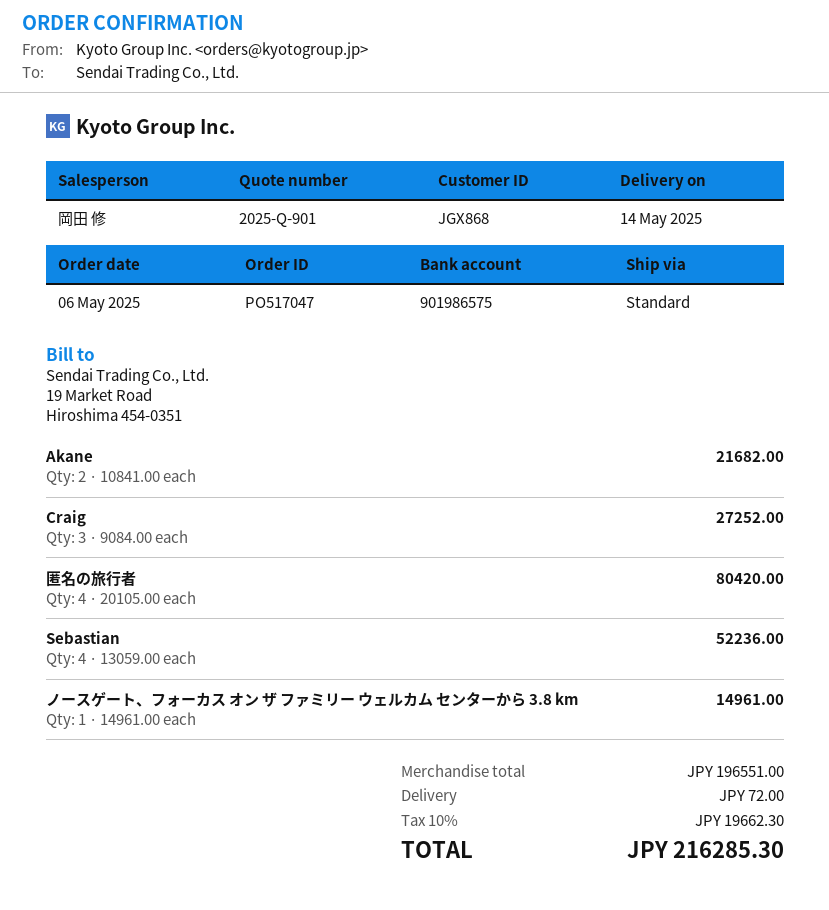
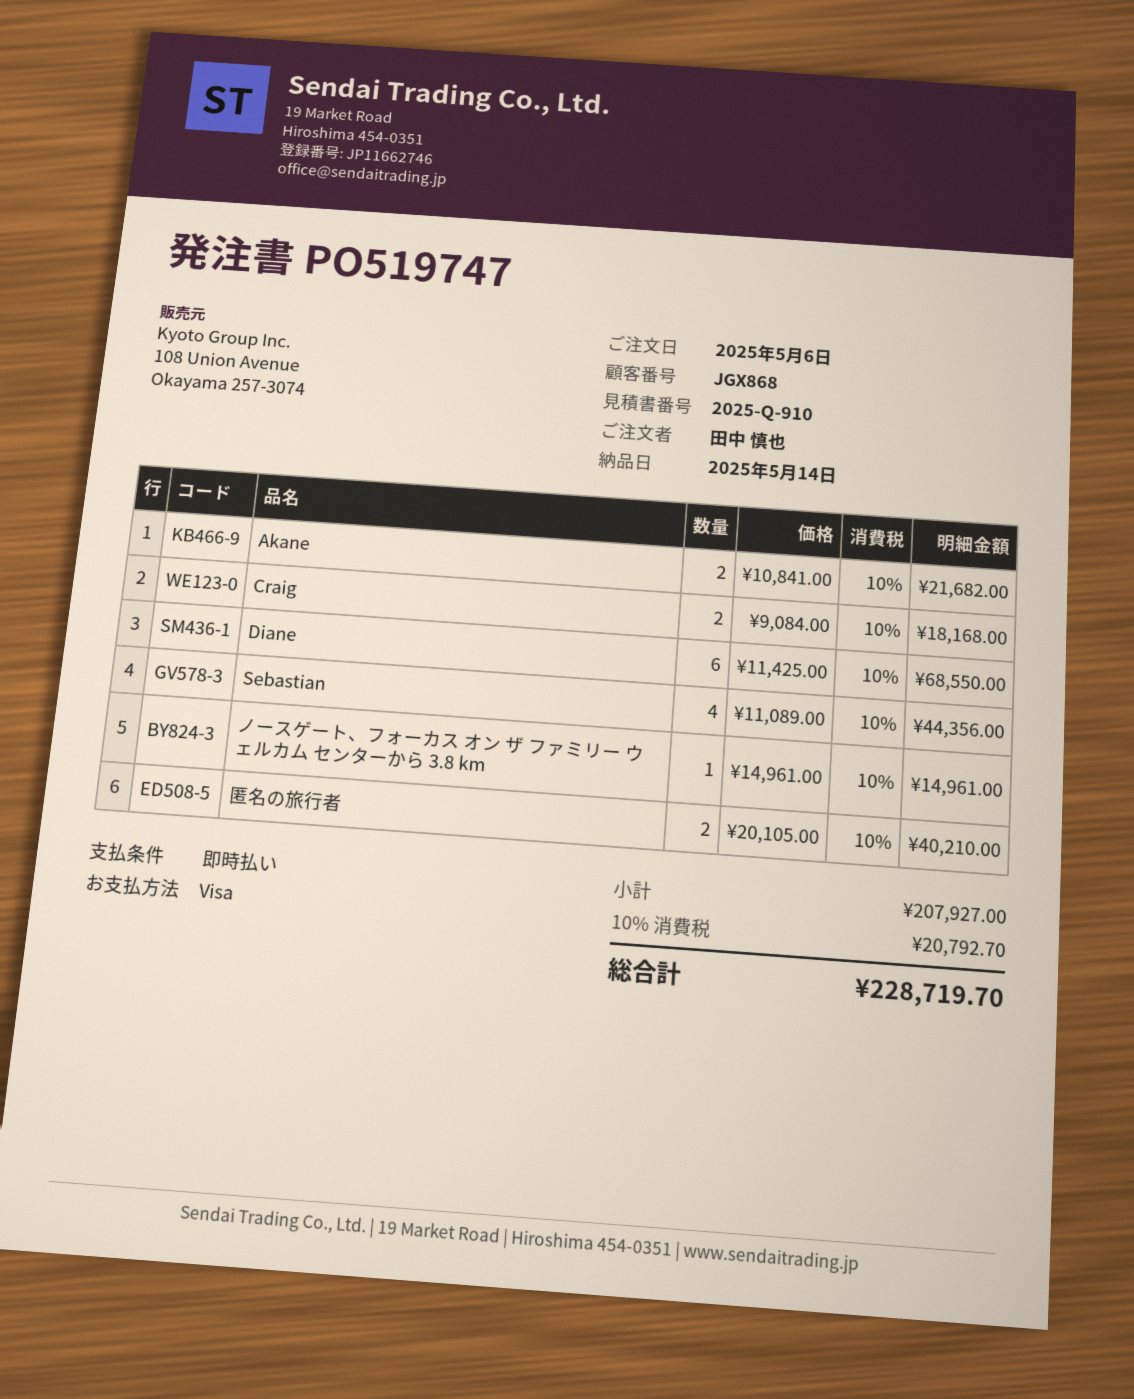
quote number: 2025-Q-901 -> 2025-Q-910
order number: PO517047 -> PO519747
Craig: 3 x 9084.00 = 27252.00 -> 2 x 9084.00 = 18168.00
匿名の旅行者: 4 x 20105.00 = 80420.00 -> 2 x 20105.00 = 40210.00
Sebastian: 4 x 13059.00 = 52236.00 -> 4 x 11089.00 = 44356.00
Diane: none -> 6 x 11425.00 = 68550.00
subtotal: 196551.00 -> 207927.00
shipping: 72.00 -> none
tax: 10% = 19662.30 -> 10% = 20792.70
total: 216285.30 -> 228719.70

